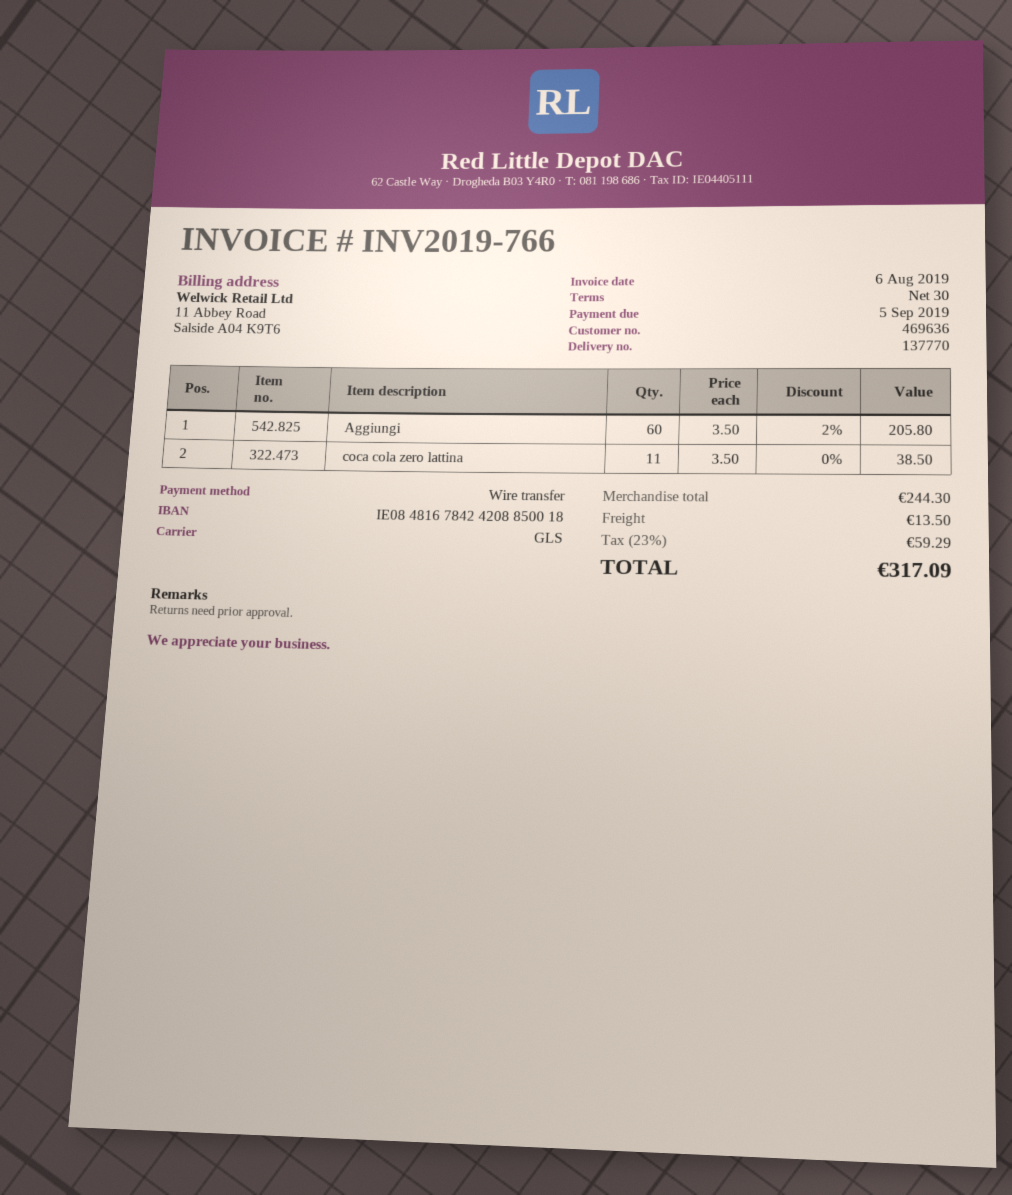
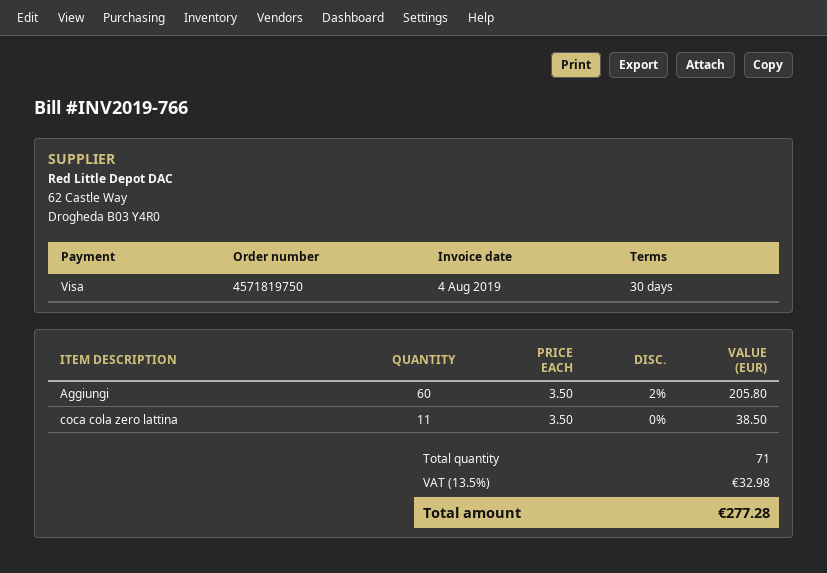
invoice date: 2019-08-06 -> 2019-08-04
payment method: bank transfer -> Visa
shipping: 13.50 -> none
tax: 23% = 59.29 -> 13.5% = 32.98
total: 317.09 -> 277.28

